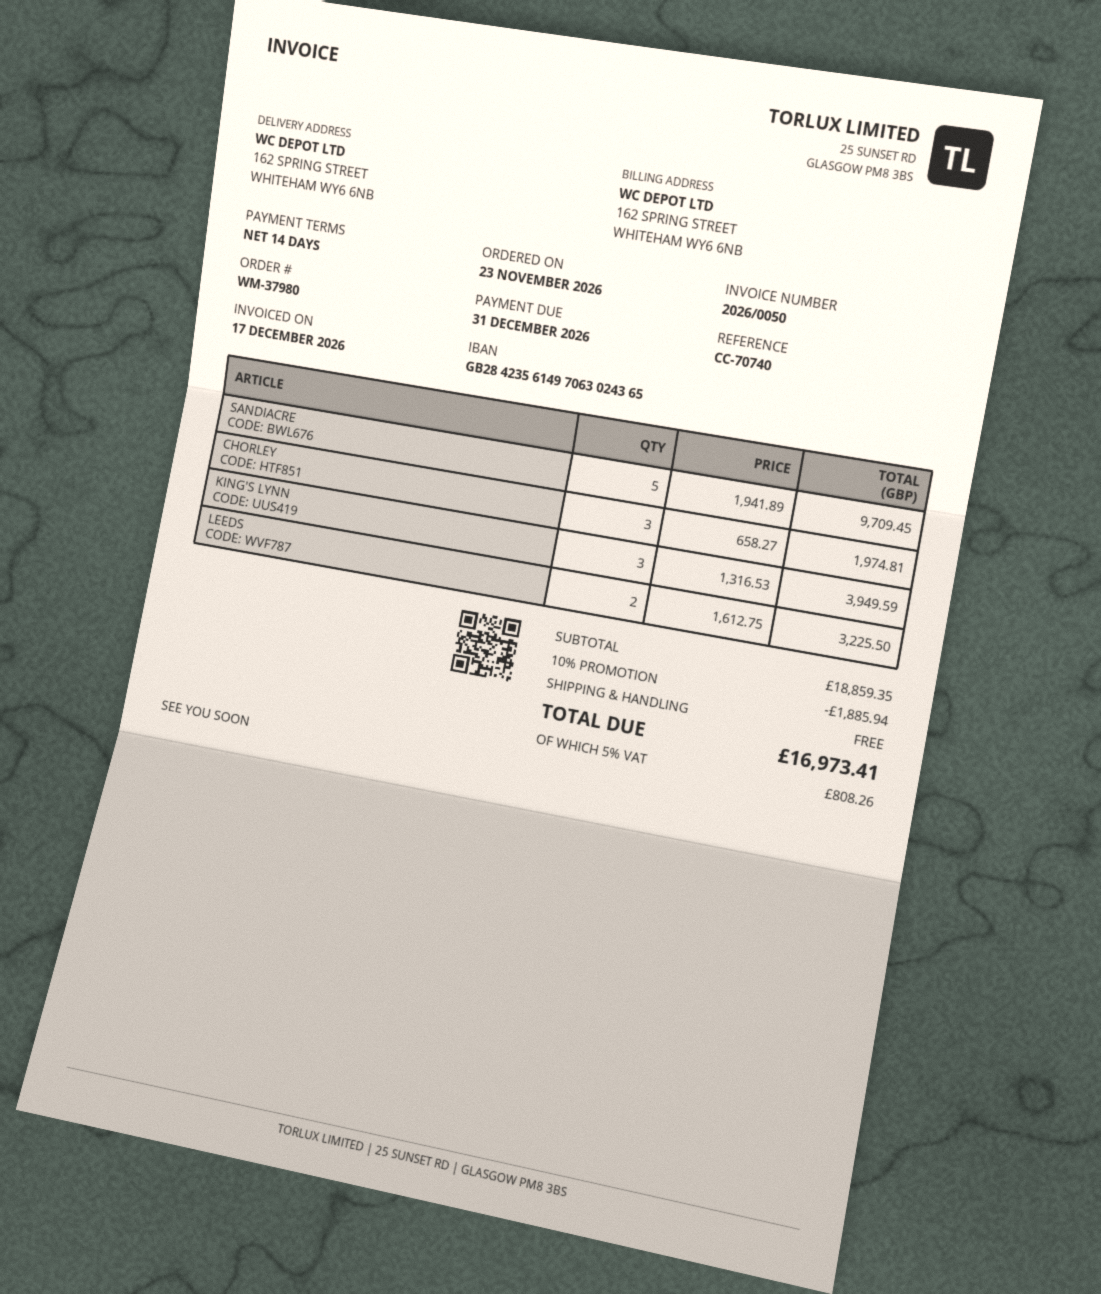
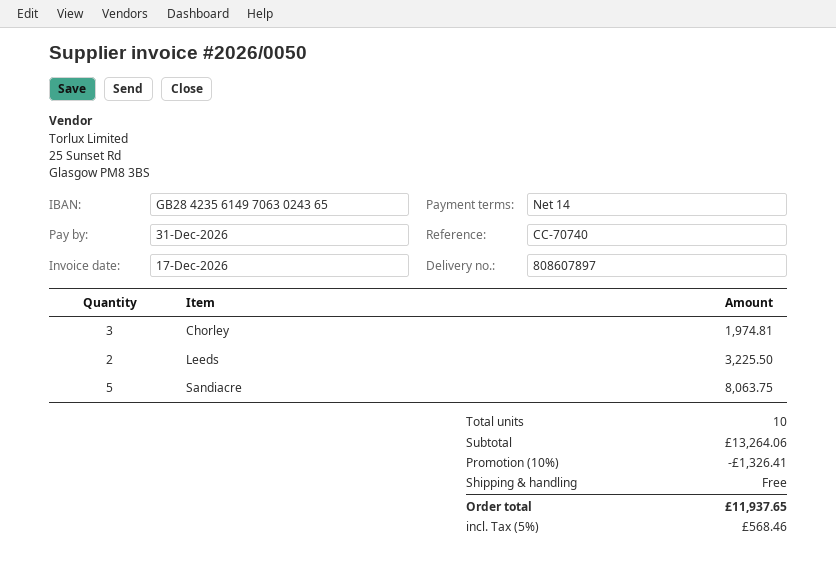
SANDIACRE: 5 for 9709.45 -> 5 for 8063.75
KING'S LYNN: 3 for 3949.59 -> none
subtotal: 18859.35 -> 13264.06
discount: 10% = 1885.94 -> 10% = 1326.41
tax: 5% = 808.26 -> 5% = 568.46
total: 16973.41 -> 11937.65

